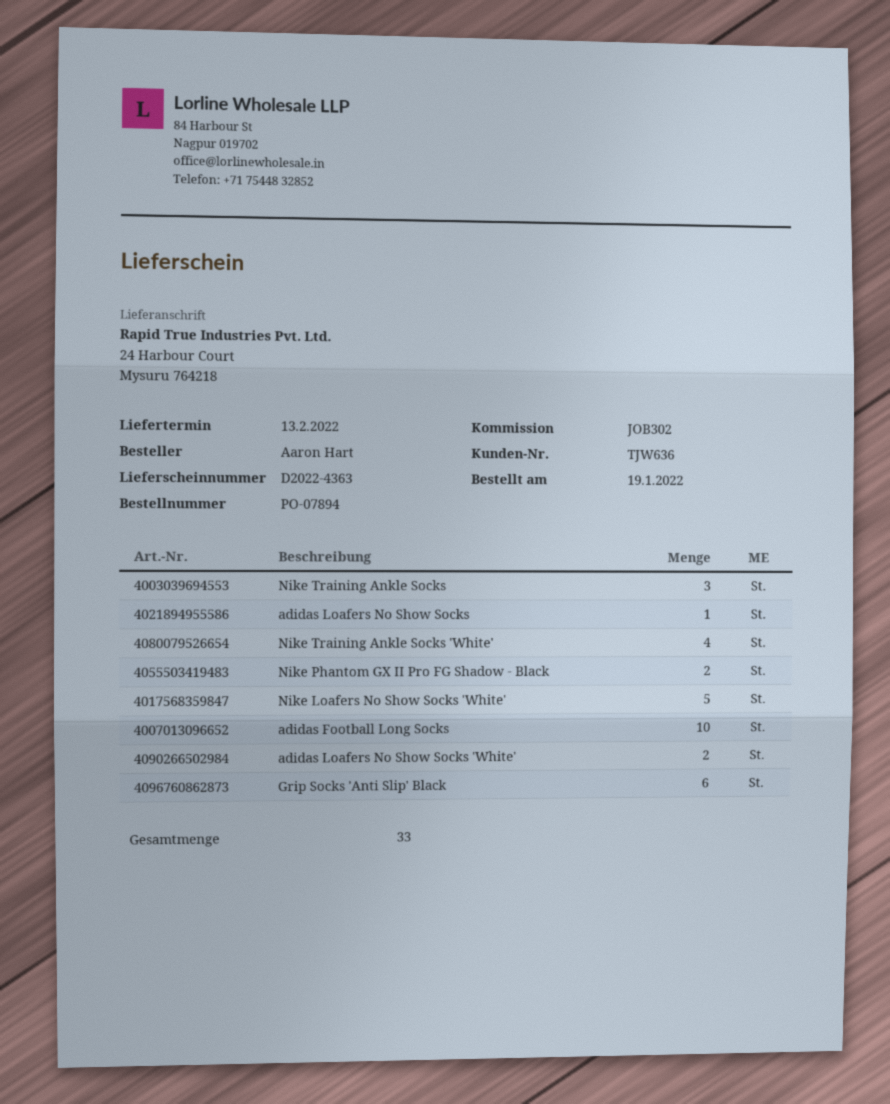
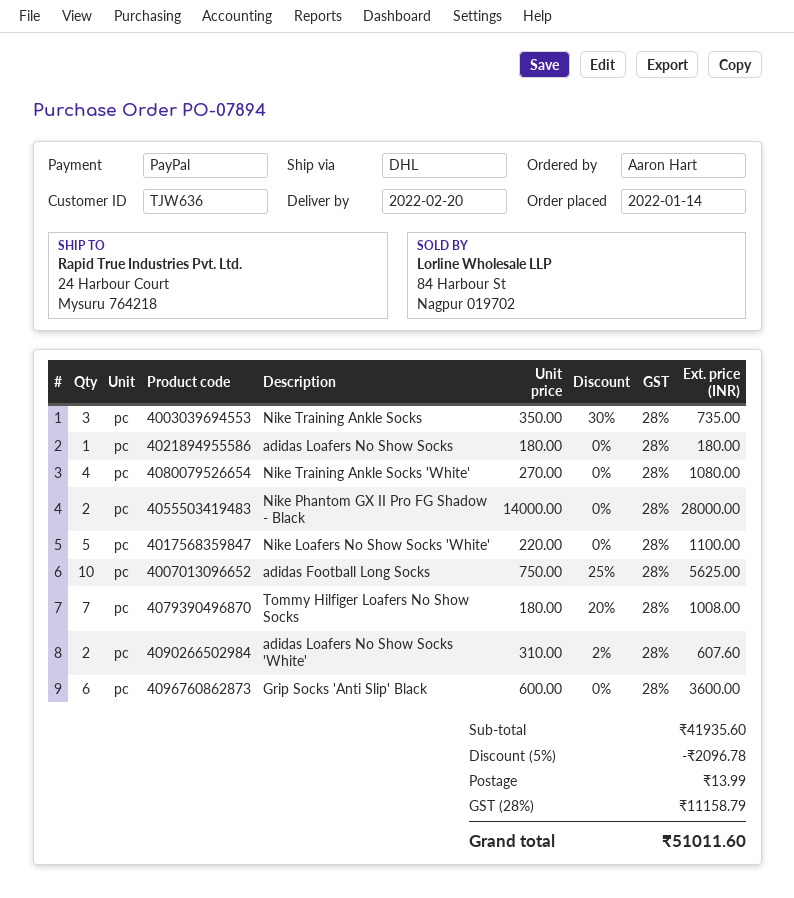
order date: 2022-01-19 -> 2022-01-14
delivery date: 2022-02-13 -> 2022-02-20
Tommy Hilfiger Loafers No Show Socks: none -> 7

